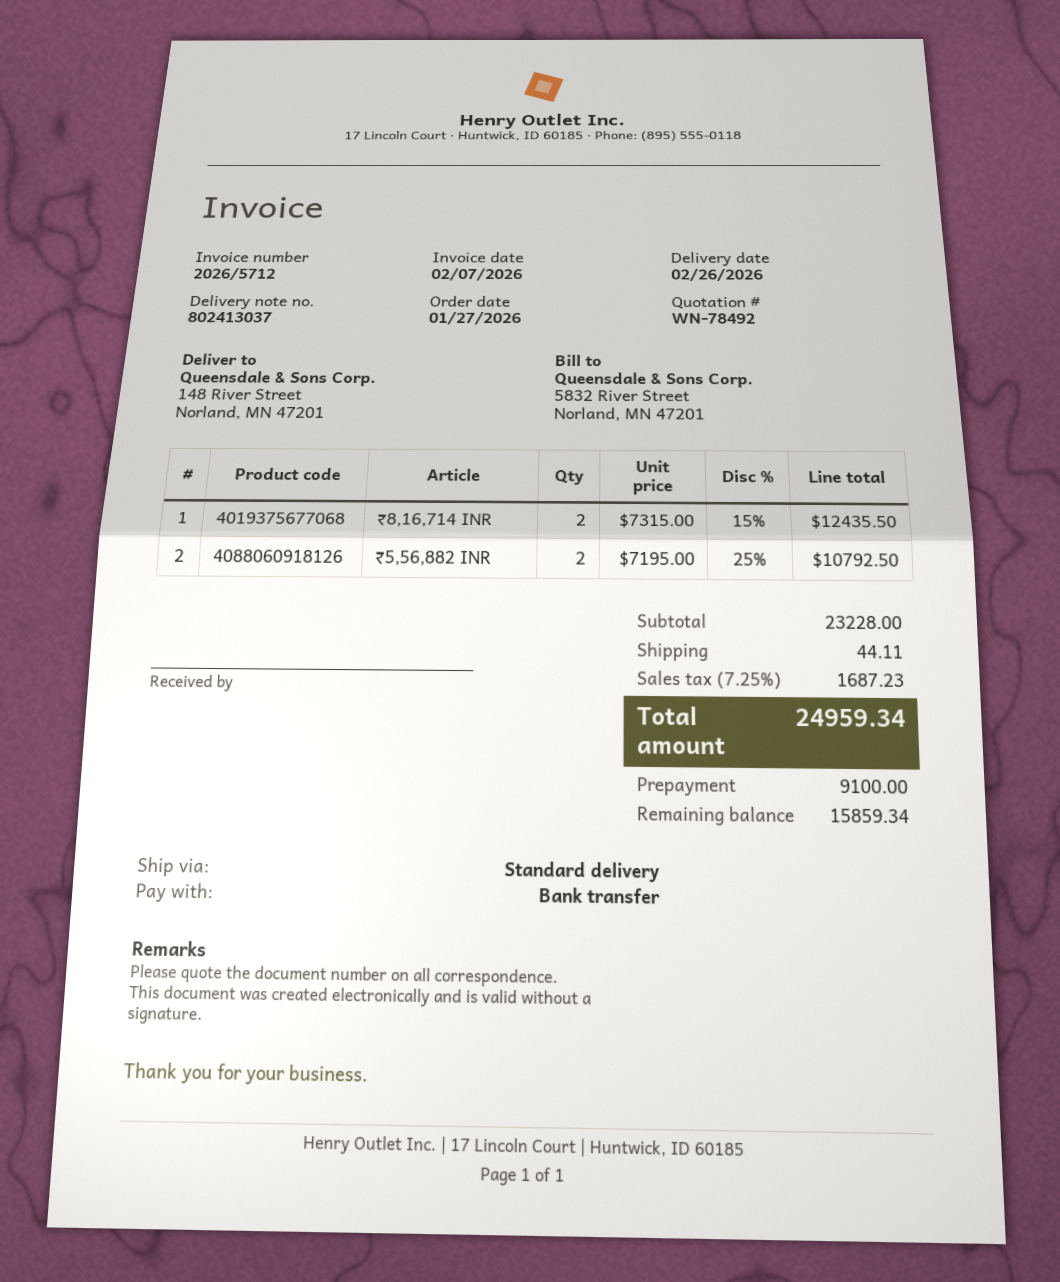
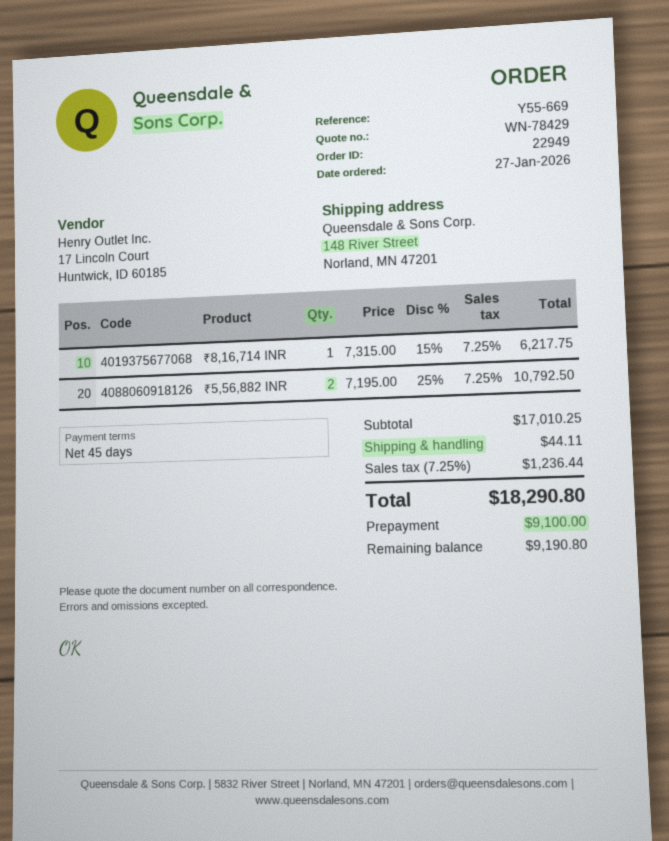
quote number: WN-78492 -> WN-78429
₹8,16,714 INR: 2 x 7315.00 - 15% = 12435.50 -> 1 x 7315.00 - 15% = 6217.75
subtotal: 23228.00 -> 17010.25
tax: 7.25% = 1687.23 -> 7.25% = 1236.44
total: 24959.34 -> 18290.80
balance: 15859.34 -> 9190.80

